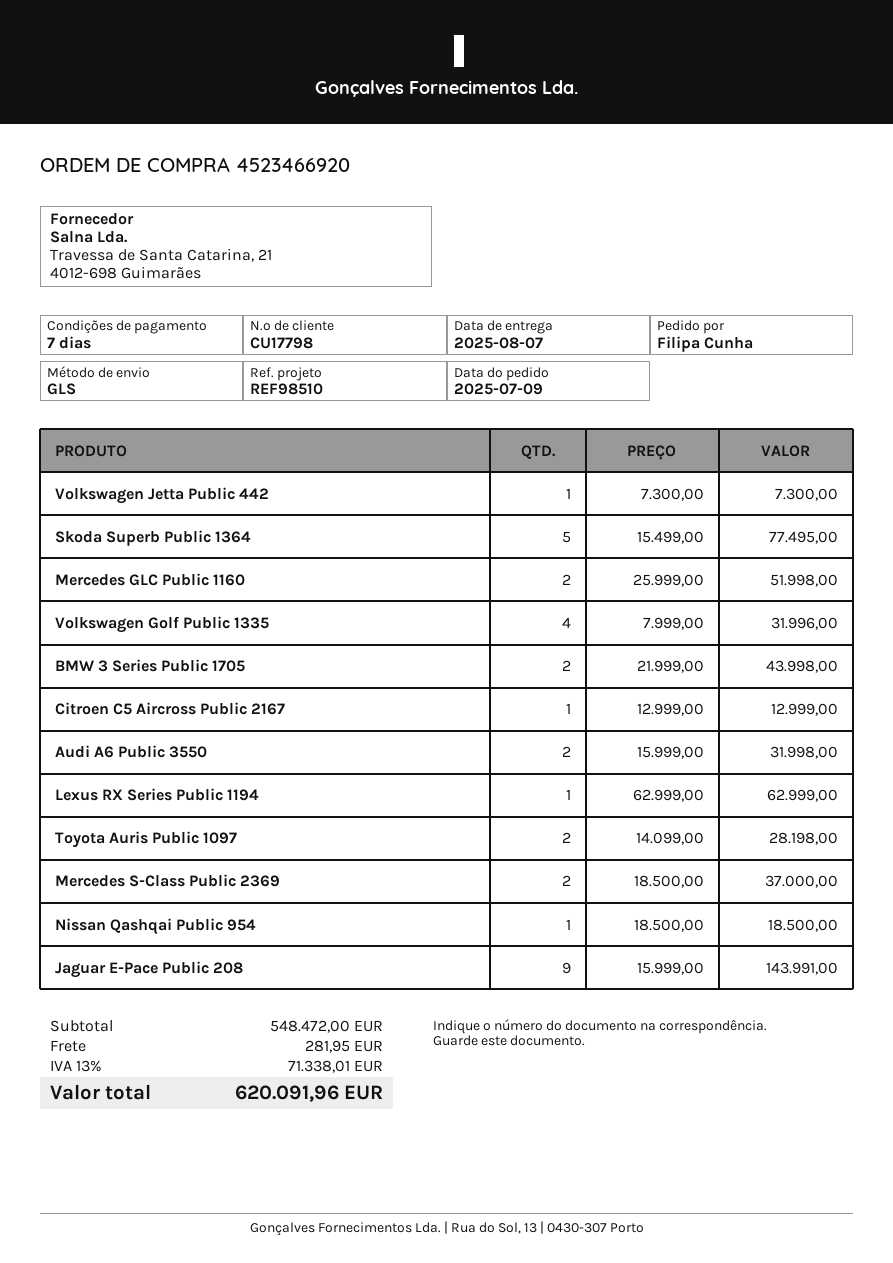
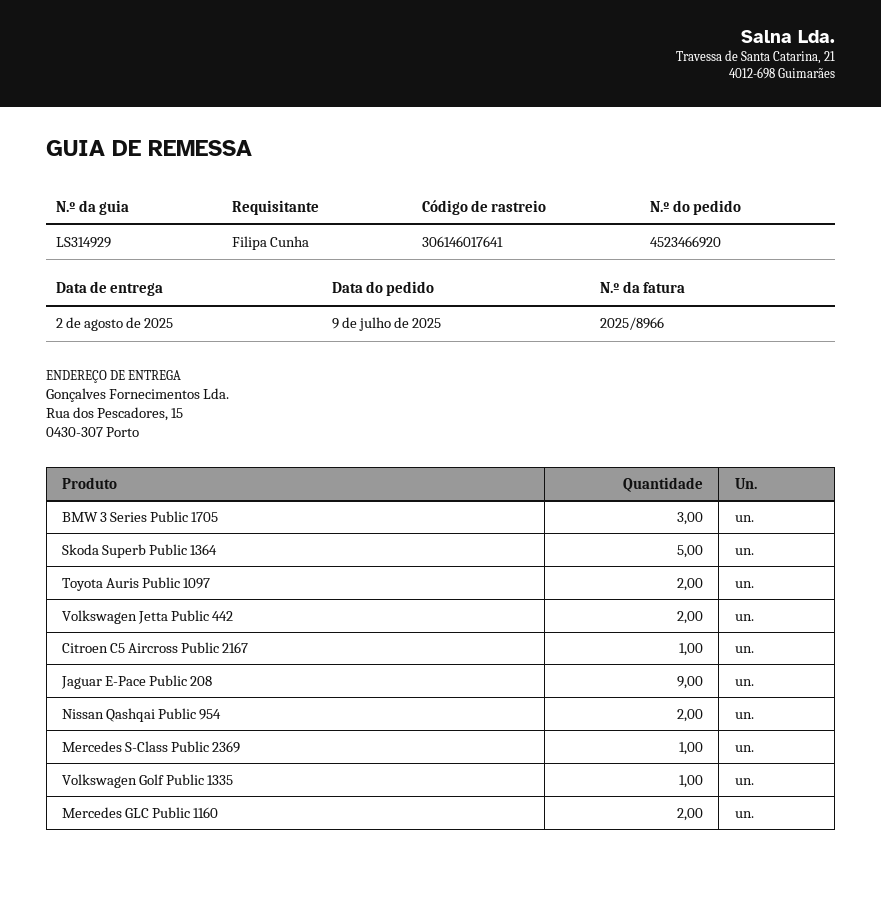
delivery date: 2025-08-07 -> 2025-08-02
Volkswagen Jetta Public 442: 1 -> 2
Volkswagen Golf Public 1335: 4 -> 1
BMW 3 Series Public 1705: 2 -> 3
Audi A6 Public 3550: 2 -> none
Lexus RX Series Public 1194: 1 -> none
Mercedes S-Class Public 2369: 2 -> 1
Nissan Qashqai Public 954: 1 -> 2

